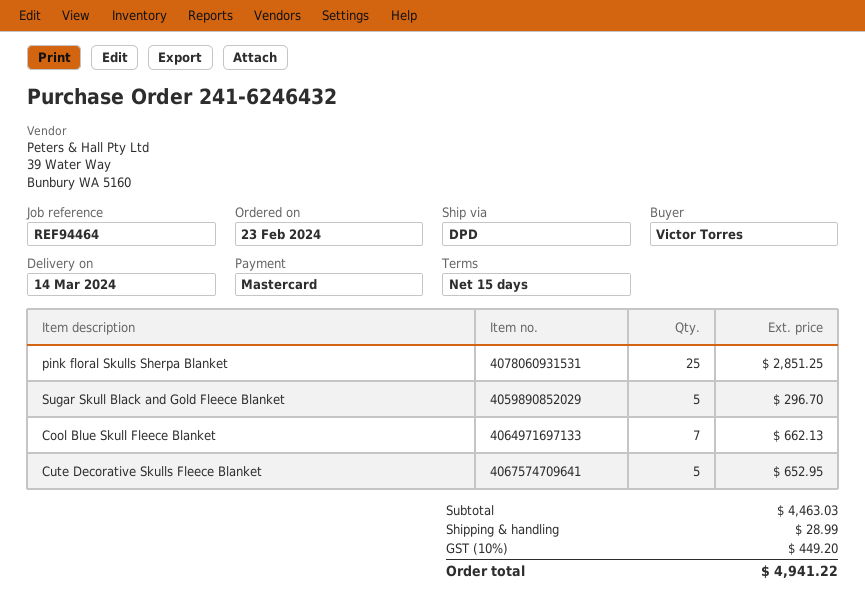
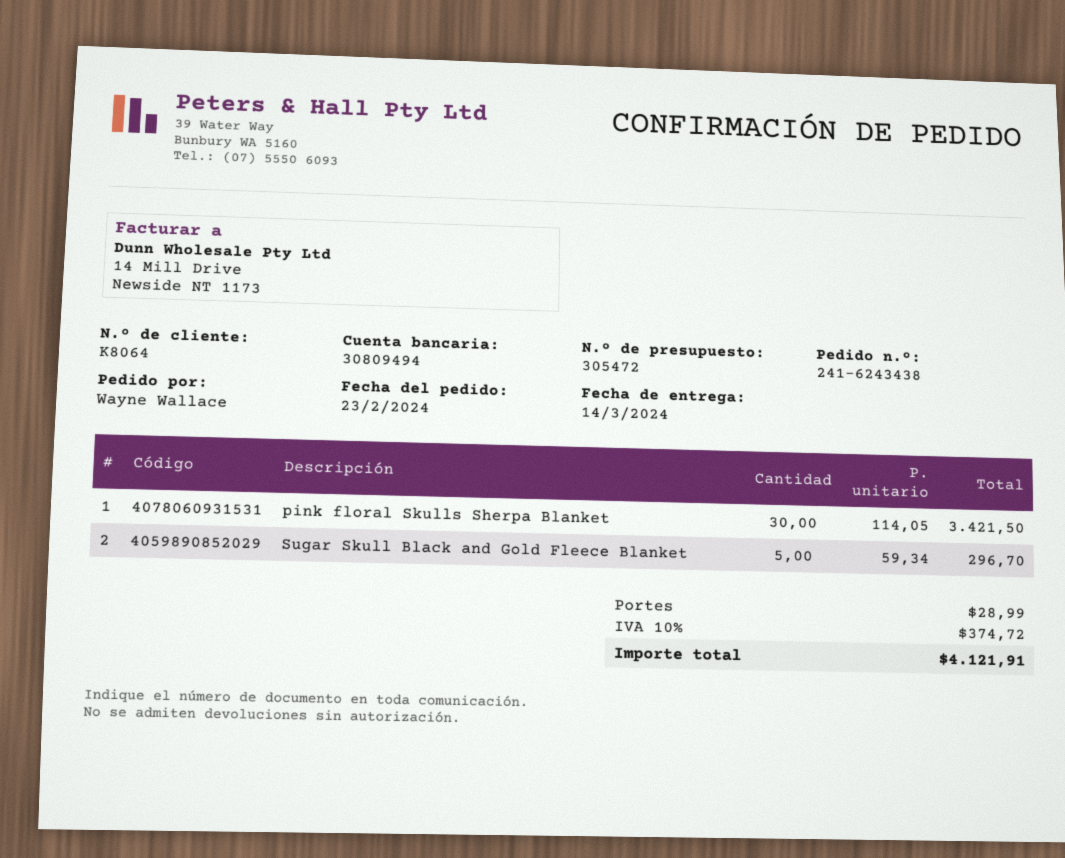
order number: 241-6246432 -> 241-6243438
ordered by: Victor Torres -> Wayne Wallace
pink floral Skulls Sherpa Blanket: 25 for 2851.25 -> 30 for 3421.50
Cool Blue Skull Fleece Blanket: 7 for 662.13 -> none
Cute Decorative Skulls Fleece Blanket: 5 for 652.95 -> none
tax: 10% = 449.20 -> 10% = 374.72
total: 4941.22 -> 4121.91

